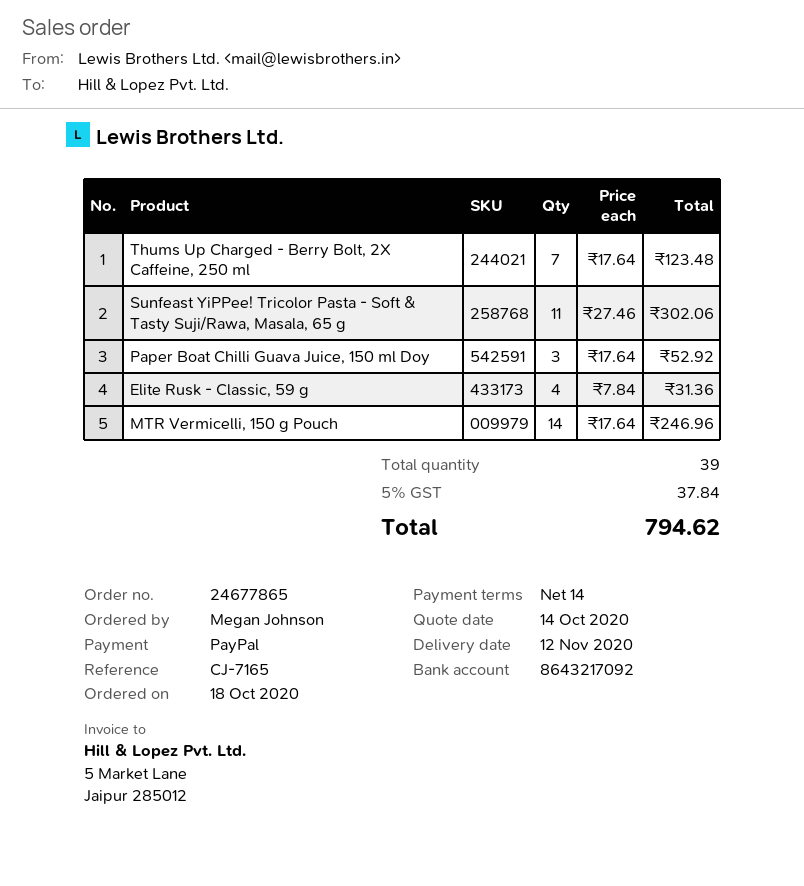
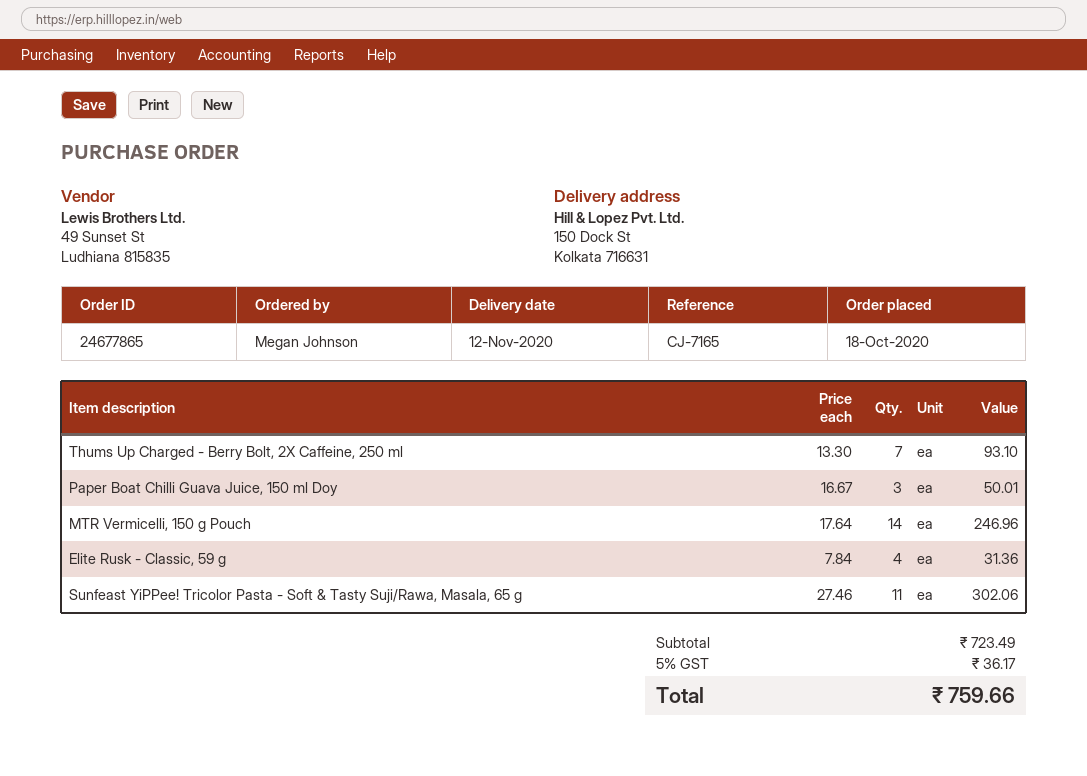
Thums Up Charged - Berry Bolt, 2X Caffeine, 250 ml: 7 x 17.64 = 123.48 -> 7 x 13.30 = 93.10
Paper Boat Chilli Guava Juice, 150 ml Doy: 3 x 17.64 = 52.92 -> 3 x 16.67 = 50.01
tax: 5% = 37.84 -> 5% = 36.17
total: 794.62 -> 759.66

